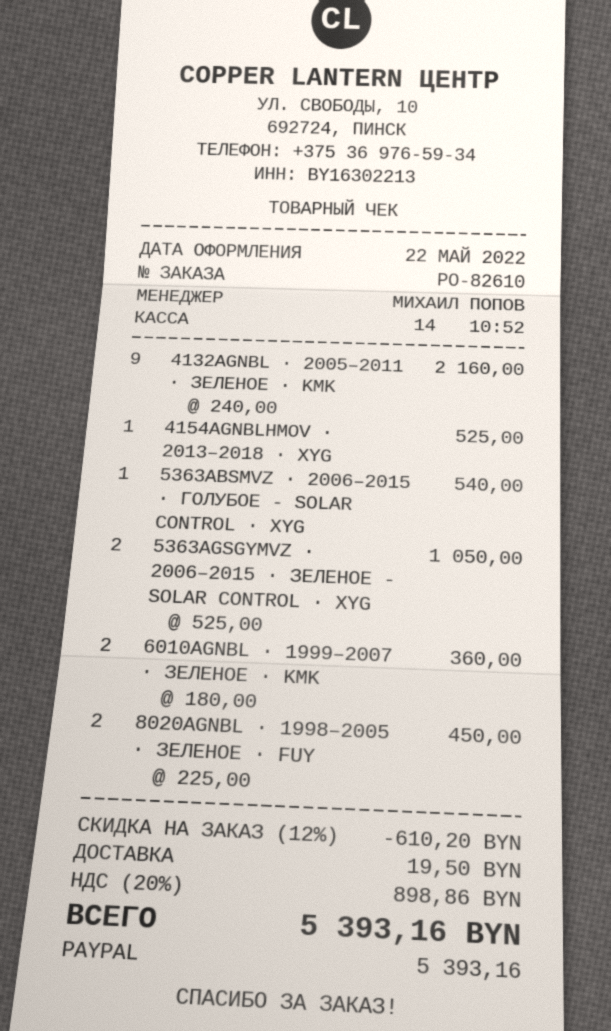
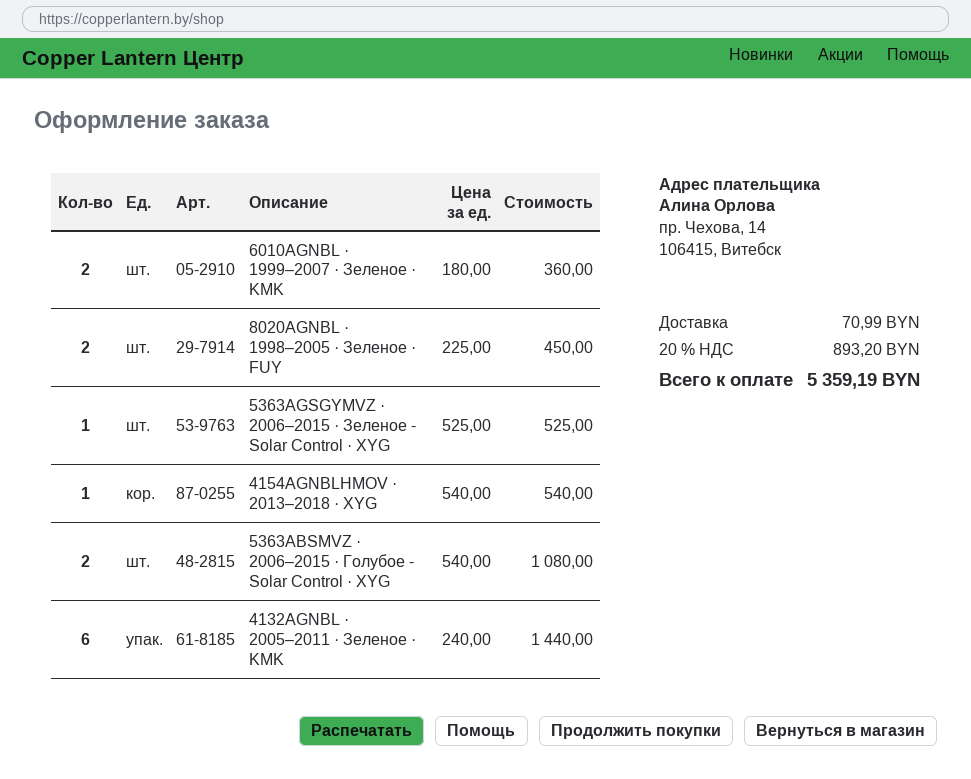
4132AGNBL · 2005–2011 · ЗЕЛЕНОЕ · KMK: 9 x 240.00 = 2160.00 -> 6 x 240.00 = 1440.00
4154AGNBLHMOV · 2013–2018 · XYG: 1 x 525.00 = 525.00 -> 1 x 540.00 = 540.00
5363ABSMVZ · 2006–2015 · ГОЛУБОЕ - SOLAR CONTROL · XYG: 1 x 540.00 = 540.00 -> 2 x 540.00 = 1080.00
5363AGSGYMVZ · 2006–2015 · ЗЕЛЕНОЕ - SOLAR CONTROL · XYG: 2 x 525.00 = 1050.00 -> 1 x 525.00 = 525.00
discount: 12% = 610.20 -> none
shipping: 19.50 -> 70.99
tax: 20% = 898.86 -> 20% = 893.20
total: 5393.16 -> 5359.19

